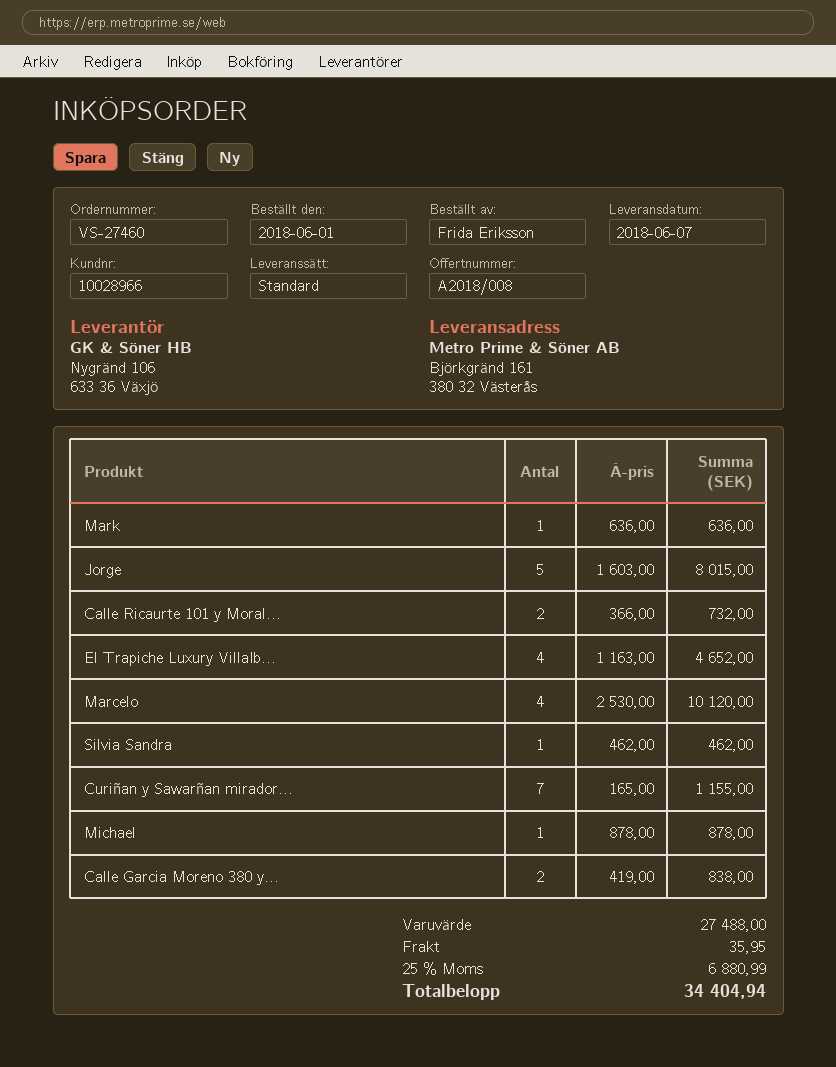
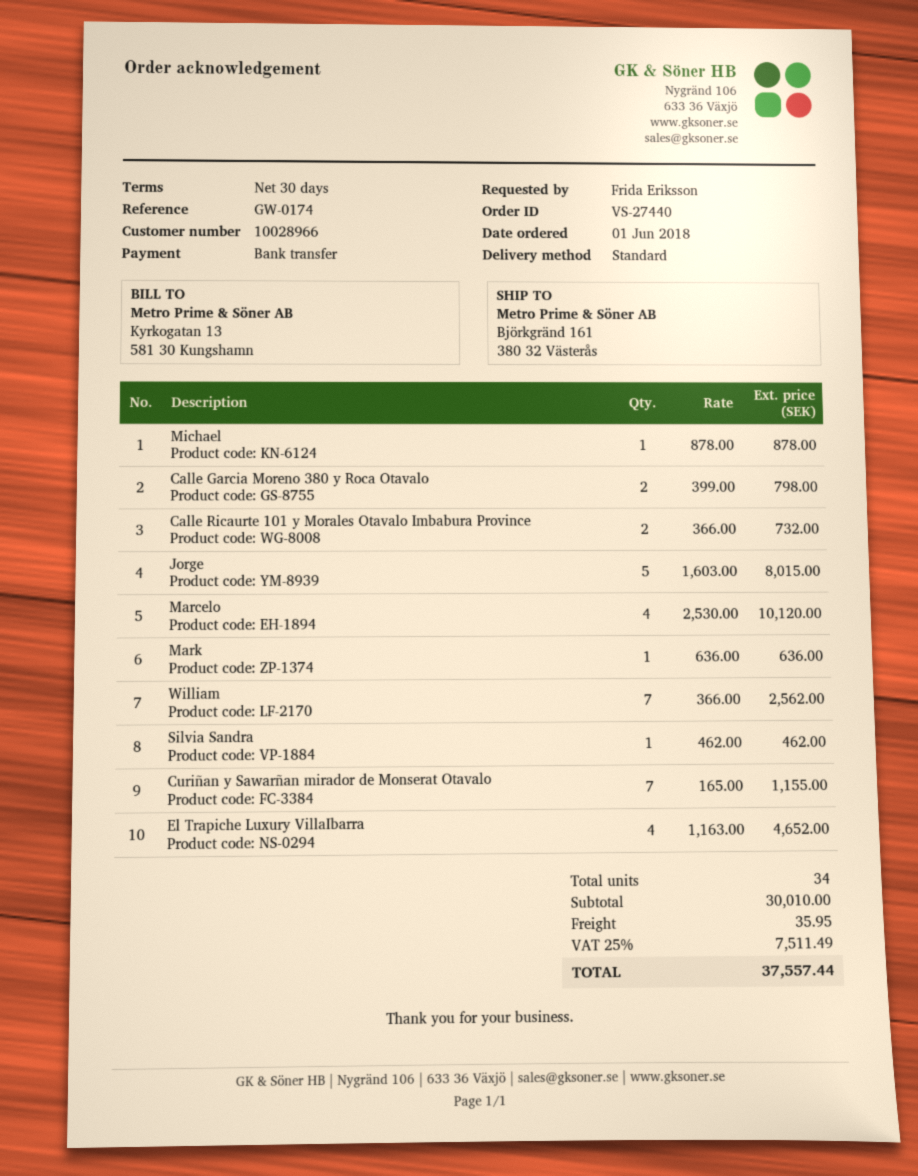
order number: VS-27460 -> VS-27440
Calle Garcia Moreno 380 y...: 2 x 419.00 = 838.00 -> 2 x 399.00 = 798.00
William: none -> 7 x 366.00 = 2562.00
subtotal: 27488.00 -> 30010.00
tax: 25% = 6880.99 -> 25% = 7511.49
total: 34404.94 -> 37557.44

